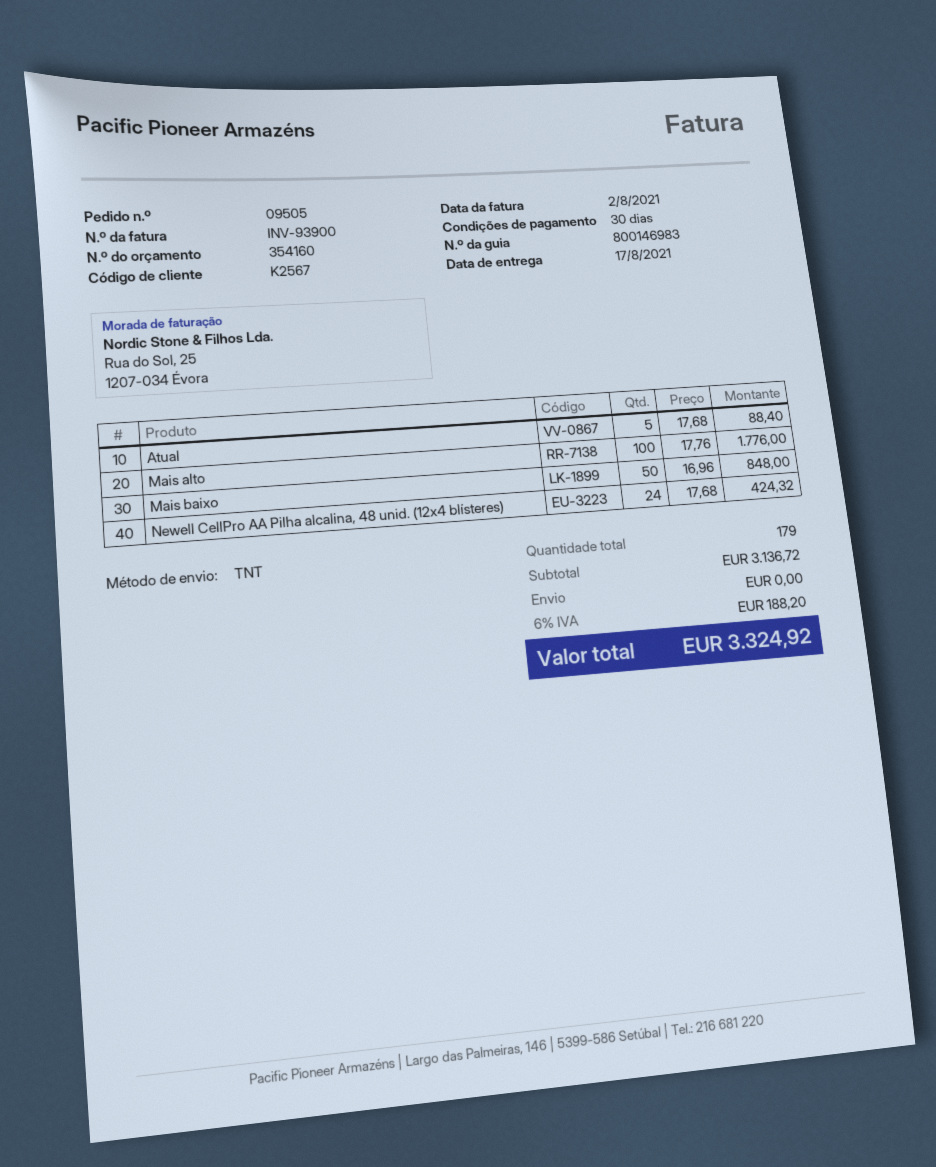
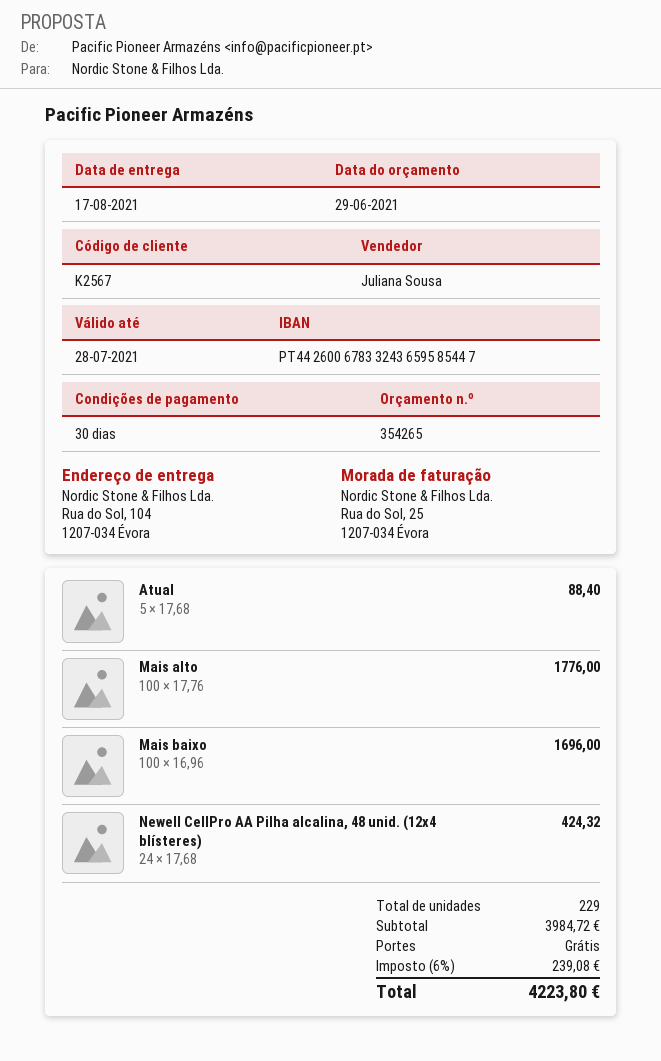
quote number: 354160 -> 354265
Mais baixo: 50 x 16.96 = 848.00 -> 100 x 16.96 = 1696.00
total quantity: 179 -> 229
subtotal: 3136.72 -> 3984.72
tax: 6% = 188.20 -> 6% = 239.08
total: 3324.92 -> 4223.80

